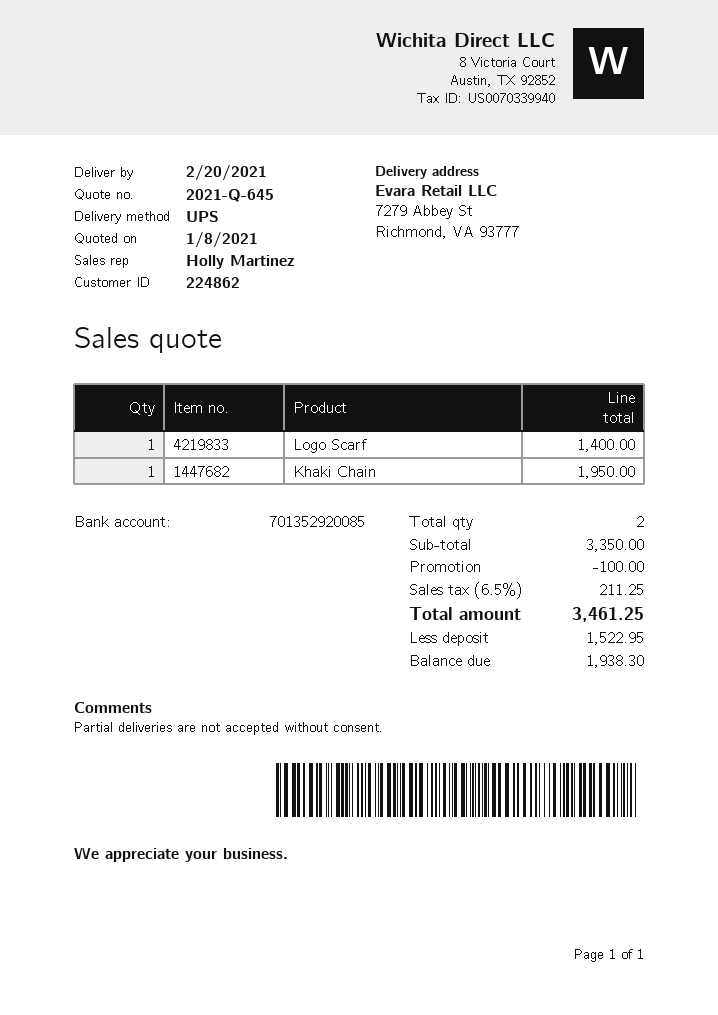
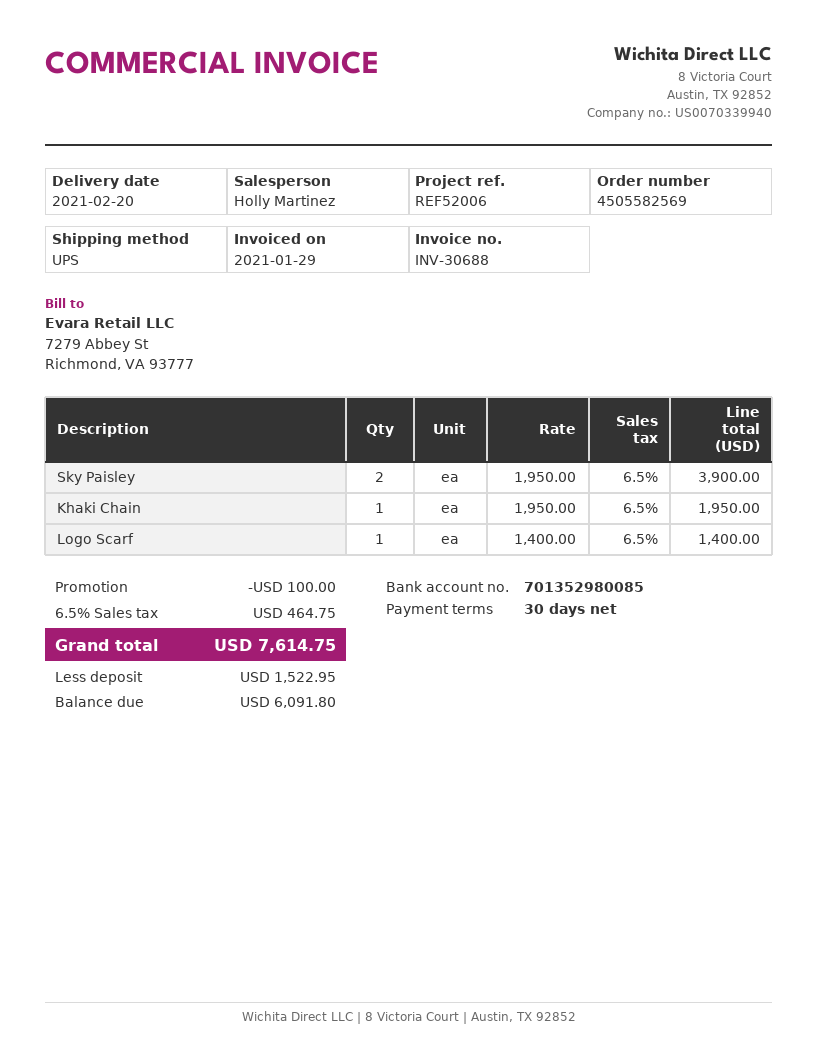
bank account: 701352920085 -> 701352980085
Sky Paisley: none -> 2 for 3900.00
tax: 6.5% = 211.25 -> 6.5% = 464.75
total: 3461.25 -> 7614.75
balance: 1938.30 -> 6091.80

